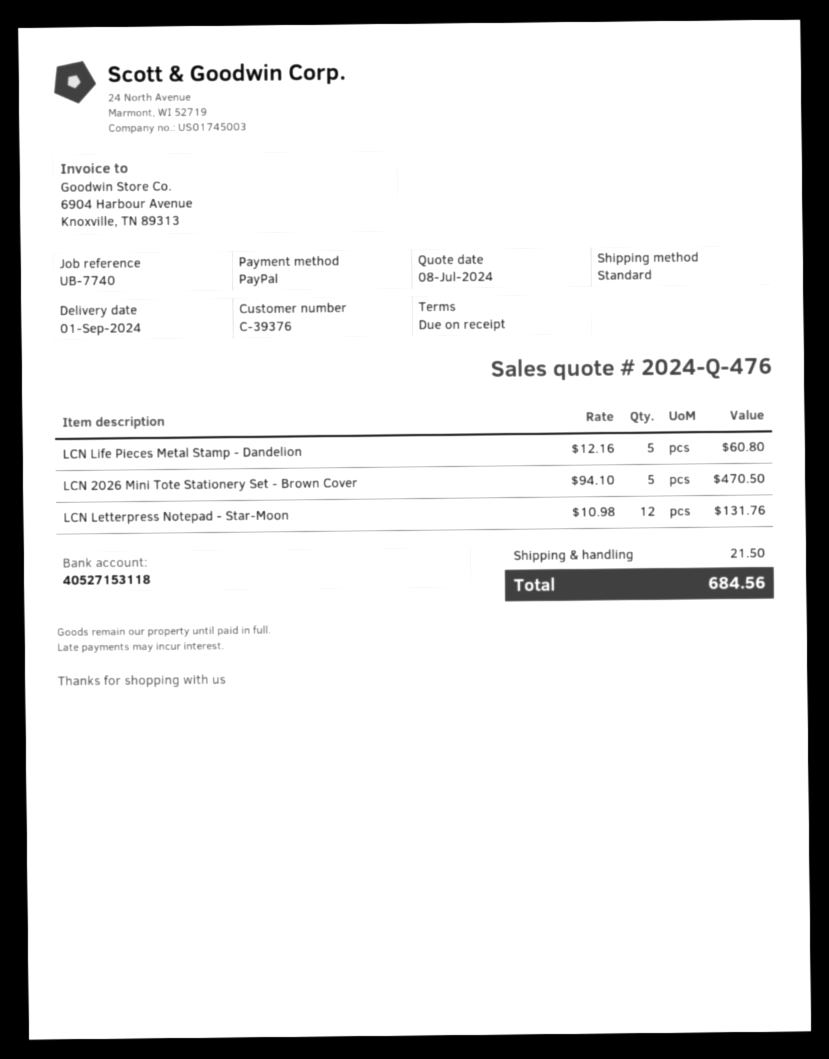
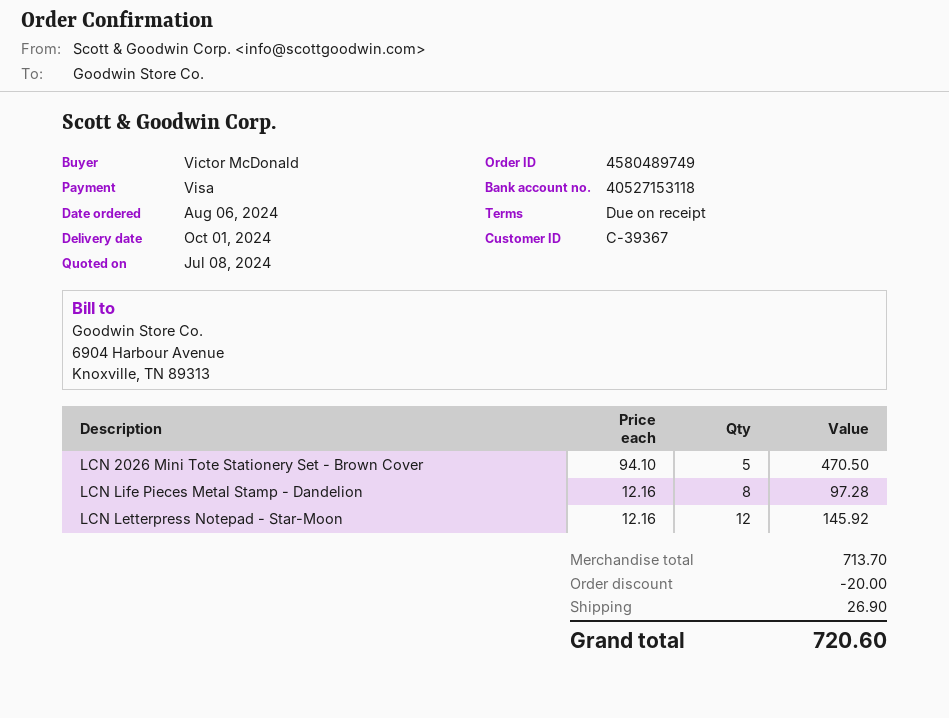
delivery date: 2024-09-01 -> 2024-10-01
customer number: C-39376 -> C-39367
payment method: PayPal -> Visa
LCN Life Pieces Metal Stamp - Dandelion: 5 x 12.16 = 60.80 -> 8 x 12.16 = 97.28
LCN Letterpress Notepad - Star-Moon: 12 x 10.98 = 131.76 -> 12 x 12.16 = 145.92
discount: none -> 20.00
shipping: 21.50 -> 26.90
total: 684.56 -> 720.60

